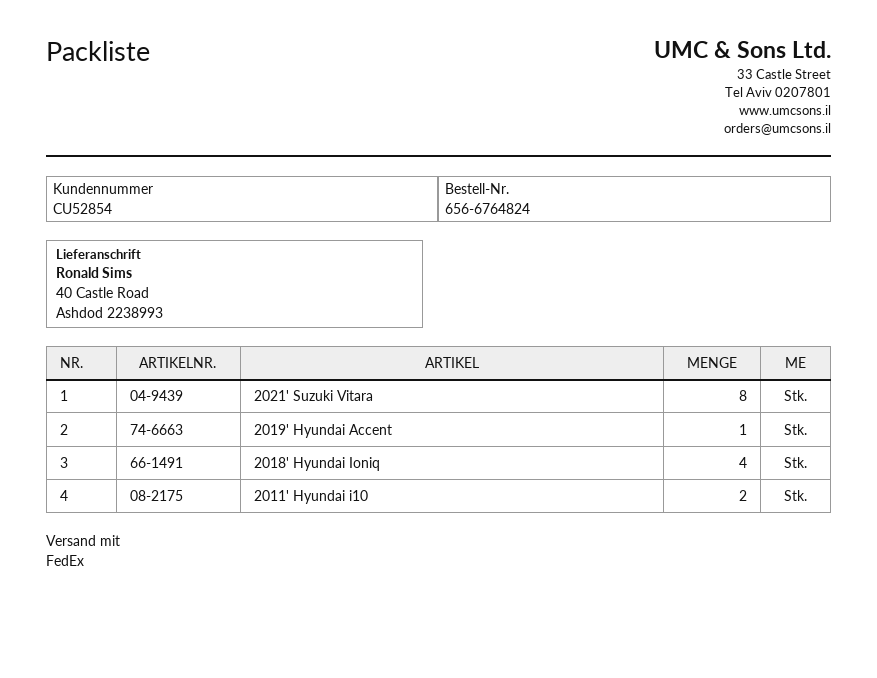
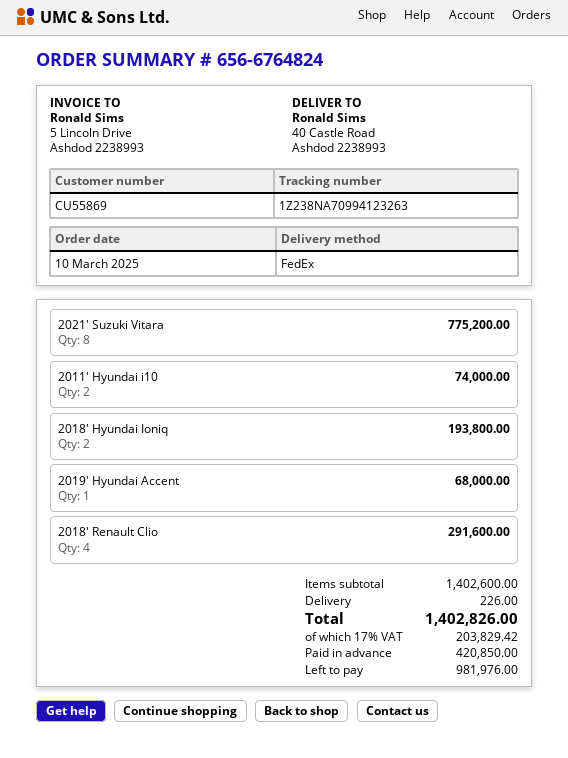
customer number: CU52854 -> CU55869
2018' Hyundai Ioniq: 4 -> 2
2018' Renault Clio: none -> 4

